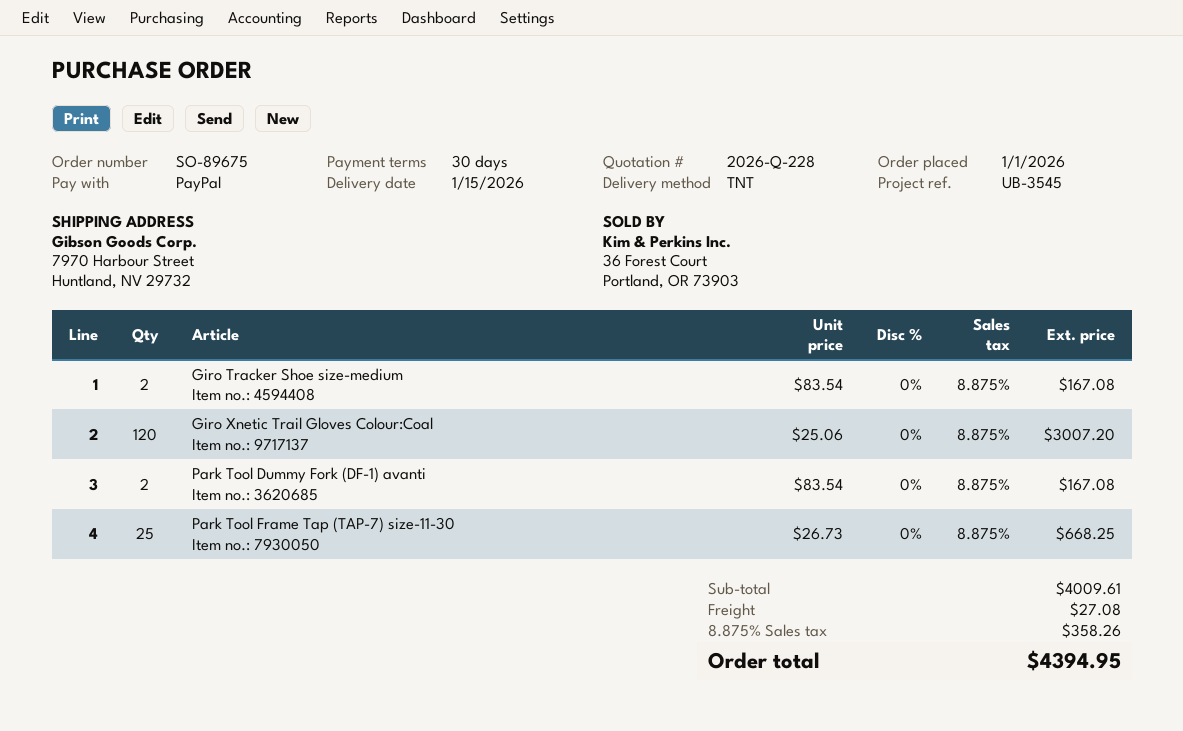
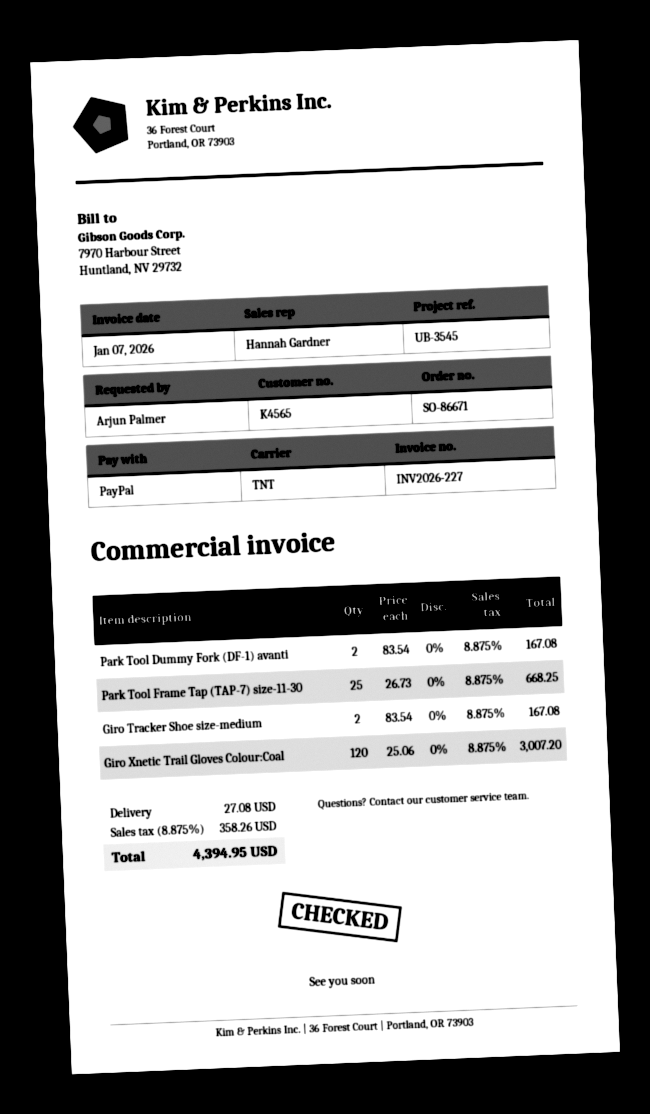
order number: SO-89675 -> SO-86671

